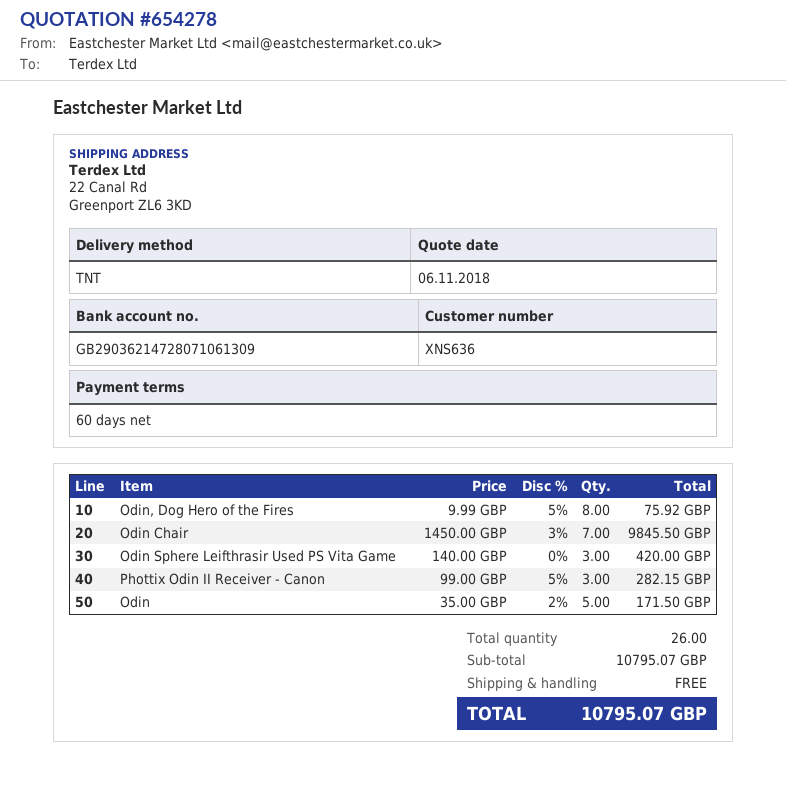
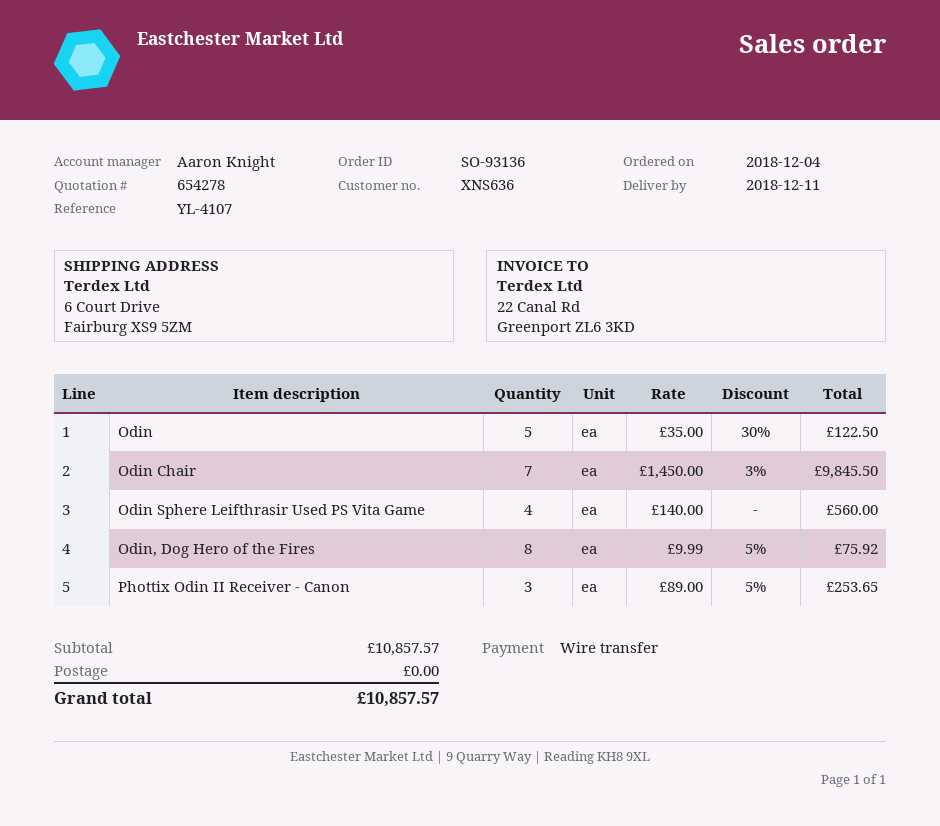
ship to: 22 Canal Rd, Greenport ZL6 3KD -> 6 Court Drive, Fairburg XS9 5ZM
Odin Sphere Leifthrasir Used PS Vita Game: 3 x 140.00 = 420.00 -> 4 x 140.00 = 560.00
Phottix Odin II Receiver - Canon: 3 x 99.00 - 5% = 282.15 -> 3 x 89.00 - 5% = 253.65
Odin: 5 x 35.00 - 2% = 171.50 -> 5 x 35.00 - 30% = 122.50
subtotal: 10795.07 -> 10857.57
total: 10795.07 -> 10857.57

